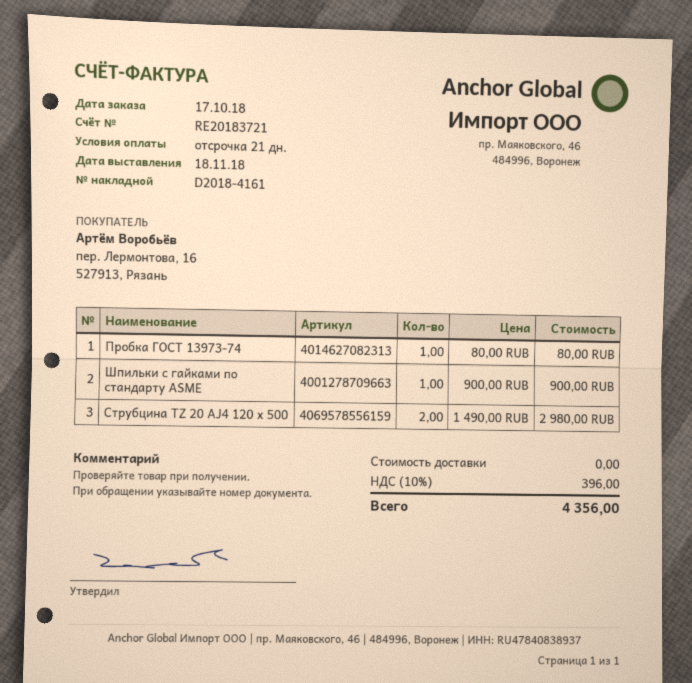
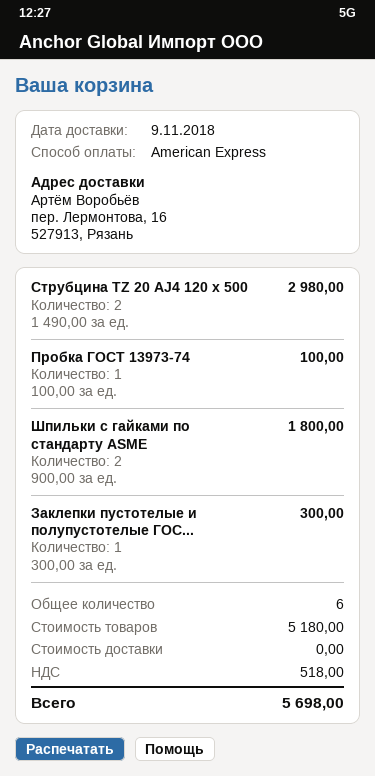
Пробка ГОСТ 13973-74: 1 x 80.00 = 80.00 -> 1 x 100.00 = 100.00
Шпильки с гайками по стандарту ASME: 1 x 900.00 = 900.00 -> 2 x 900.00 = 1800.00
Заклепки пустотелые и полупустотелые ГОС...: none -> 1 x 300.00 = 300.00
tax: 396.00 -> 518.00
total: 4356.00 -> 5698.00

